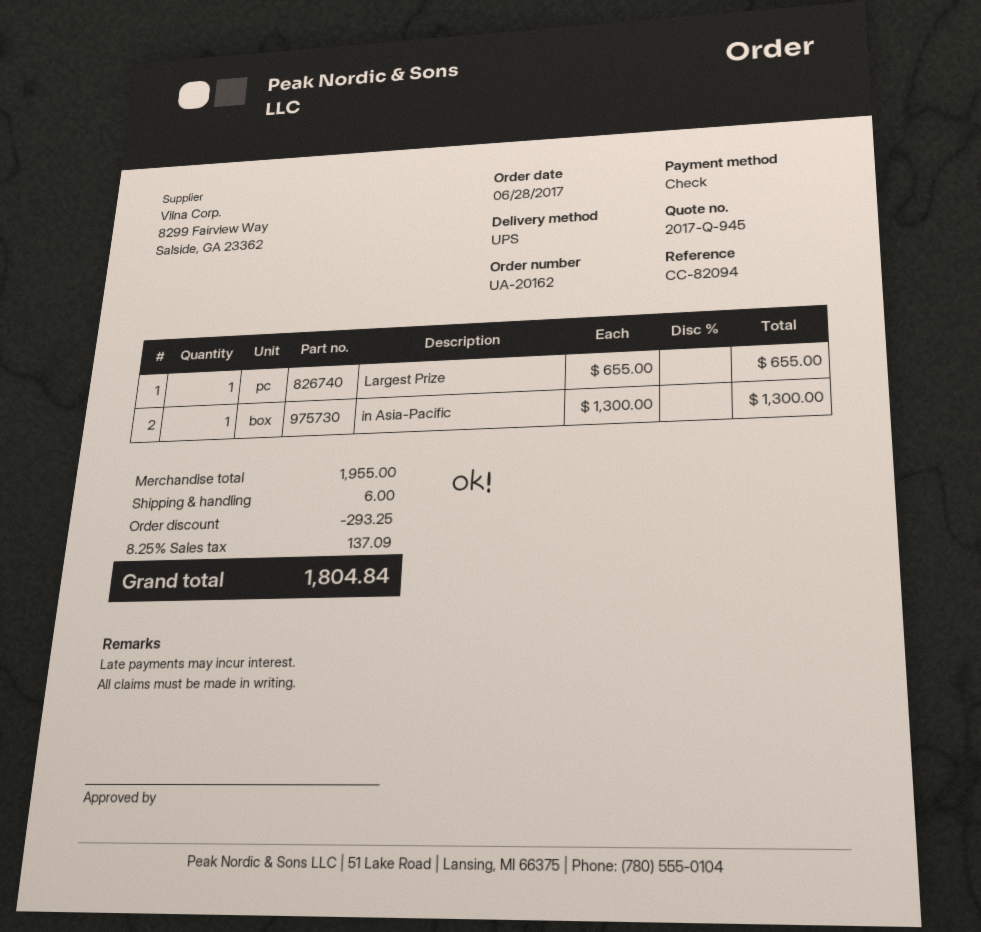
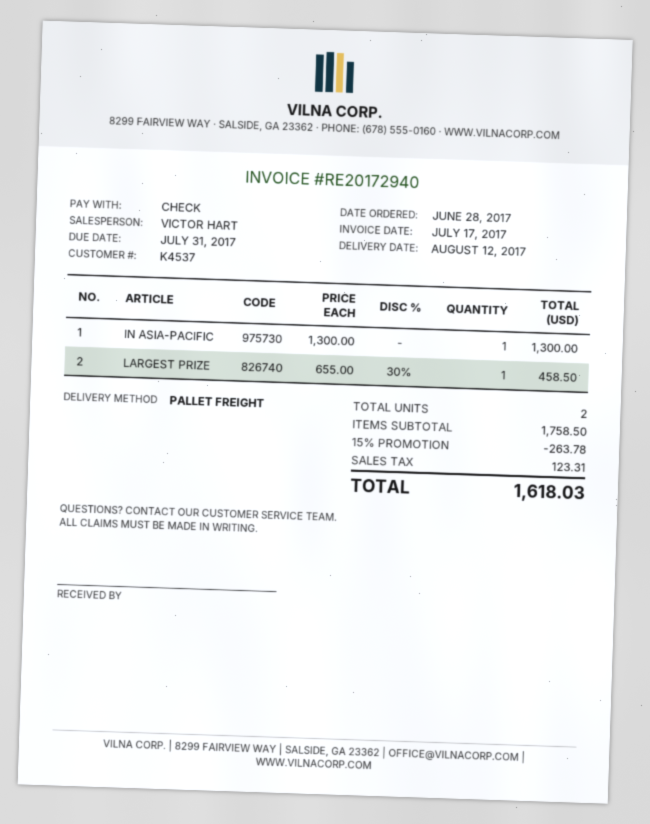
shipping method: UPS -> pallet freight
Largest Prize: 1 x 655.00 = 655.00 -> 1 x 655.00 - 30% = 458.50
subtotal: 1955.00 -> 1758.50
discount: 293.25 -> 263.78
shipping: 6.00 -> none
tax: 137.09 -> 123.31
total: 1804.84 -> 1618.03

